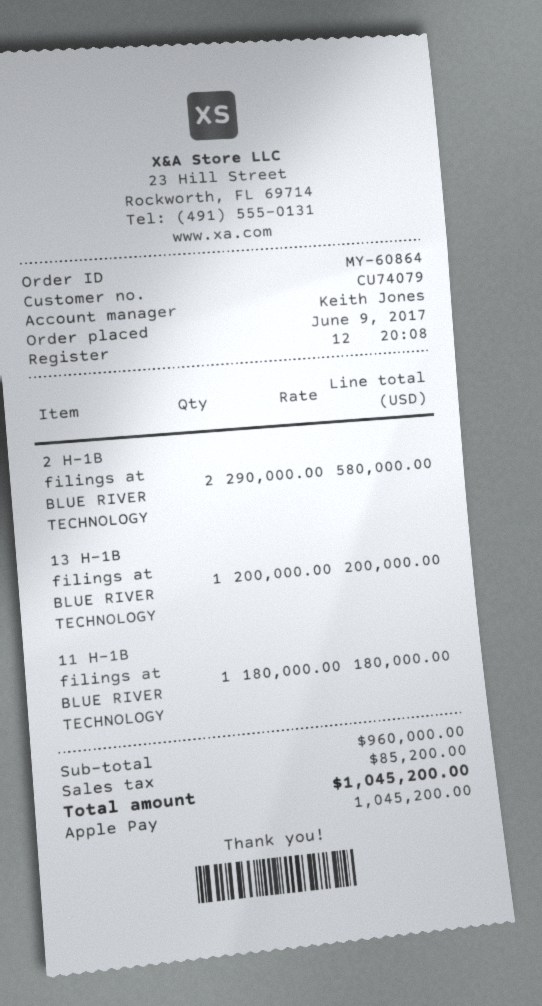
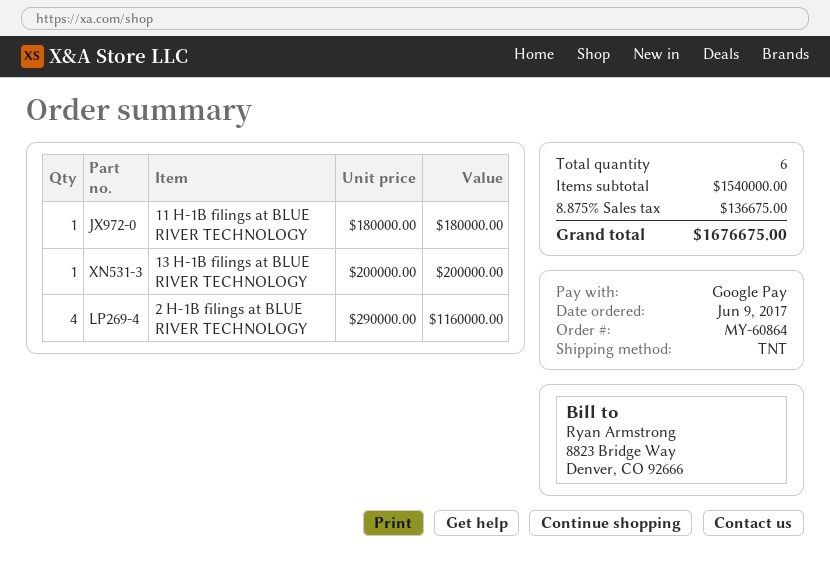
payment method: Apple Pay -> Google Pay
2 H-1B filings at BLUE RIVER TECHNOLOGY: 2 x 290000.00 = 580000.00 -> 4 x 290000.00 = 1160000.00
subtotal: 960000.00 -> 1540000.00
tax: 85200.00 -> 136675.00
total: 1045200.00 -> 1676675.00

